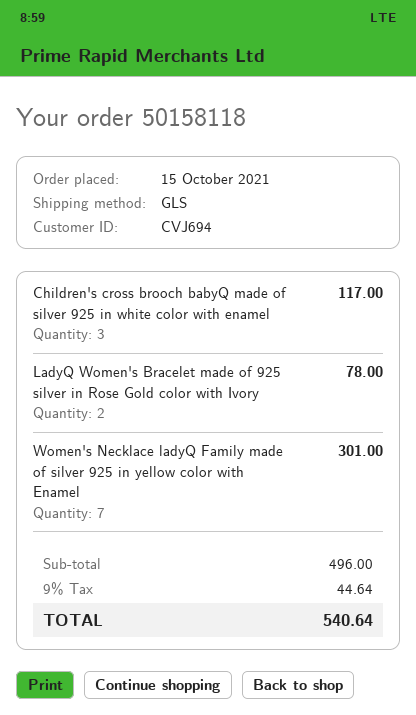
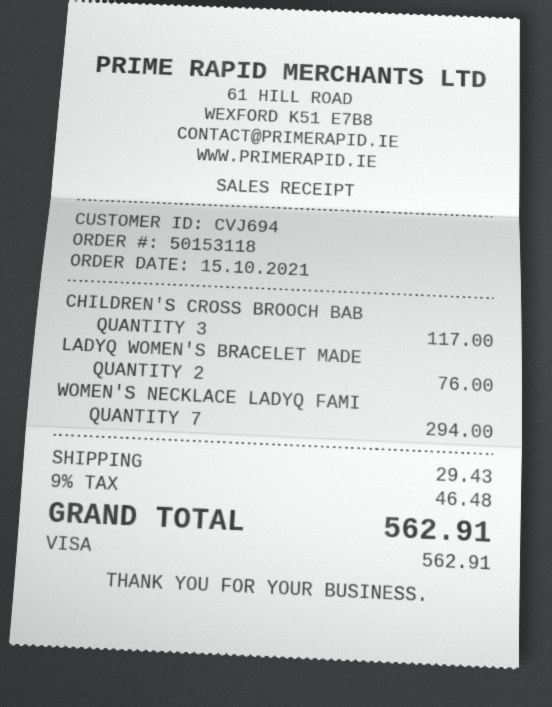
order number: 50158118 -> 50153118
LadyQ Women's Bracelet made of 925 silver in Rose Gold color with Ivory: 2 for 78.00 -> 2 for 76.00
Women's Necklace ladyQ Family made of silver 925 in yellow color with Enamel: 7 for 301.00 -> 7 for 294.00
shipping: none -> 29.43
tax: 9% = 44.64 -> 9% = 46.48
total: 540.64 -> 562.91

